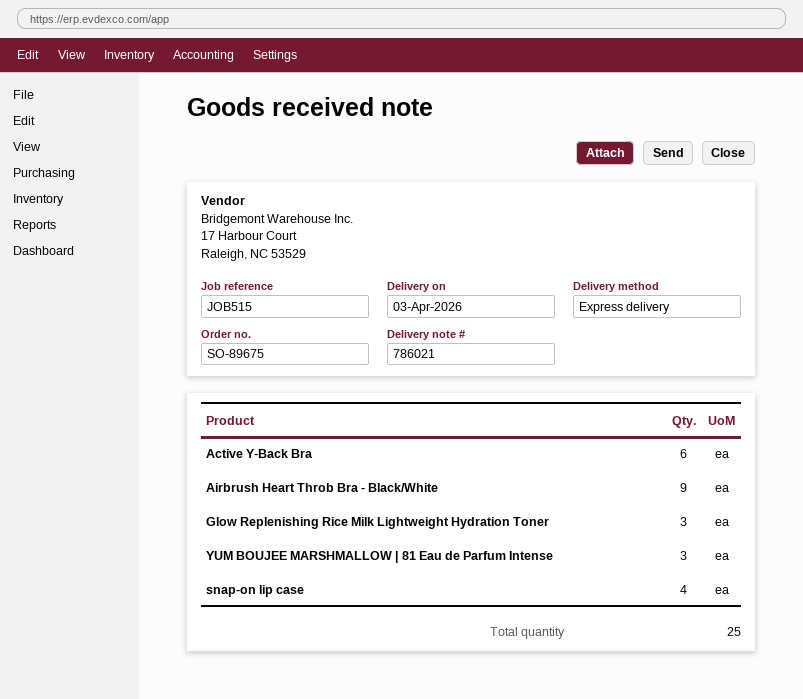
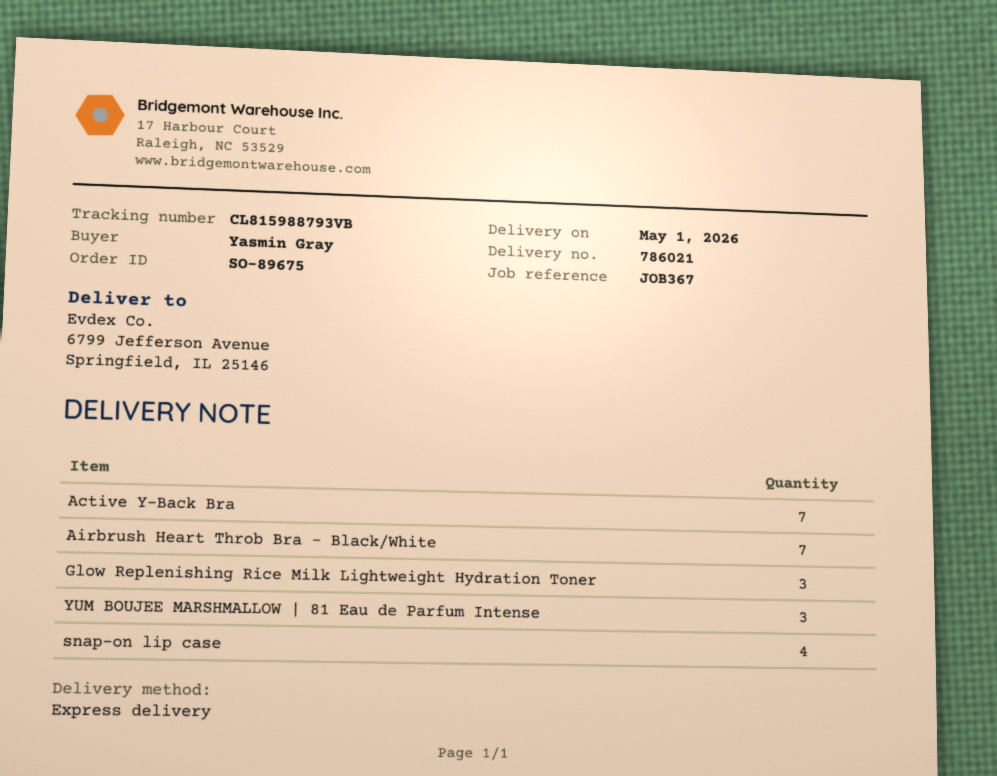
delivery date: 2026-04-03 -> 2026-05-01
reference: JOB515 -> JOB367
Active Y-Back Bra: 6 -> 7
Airbrush Heart Throb Bra - Black/White: 9 -> 7

